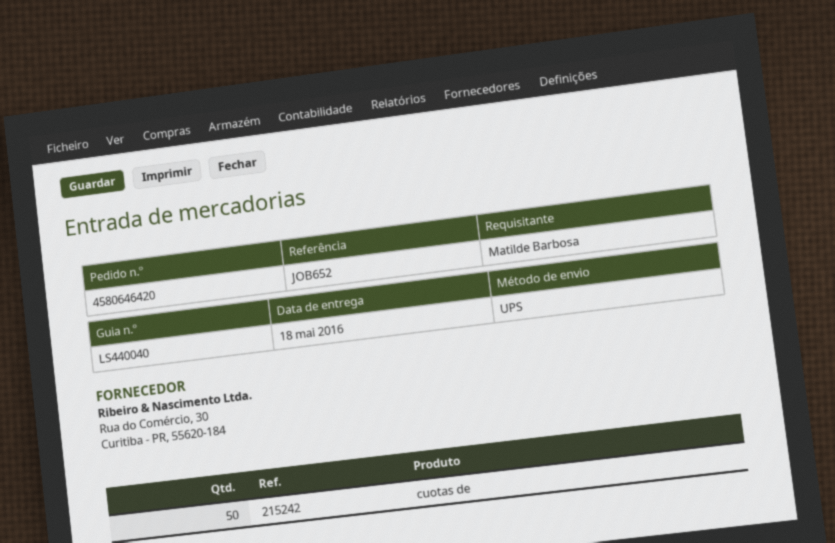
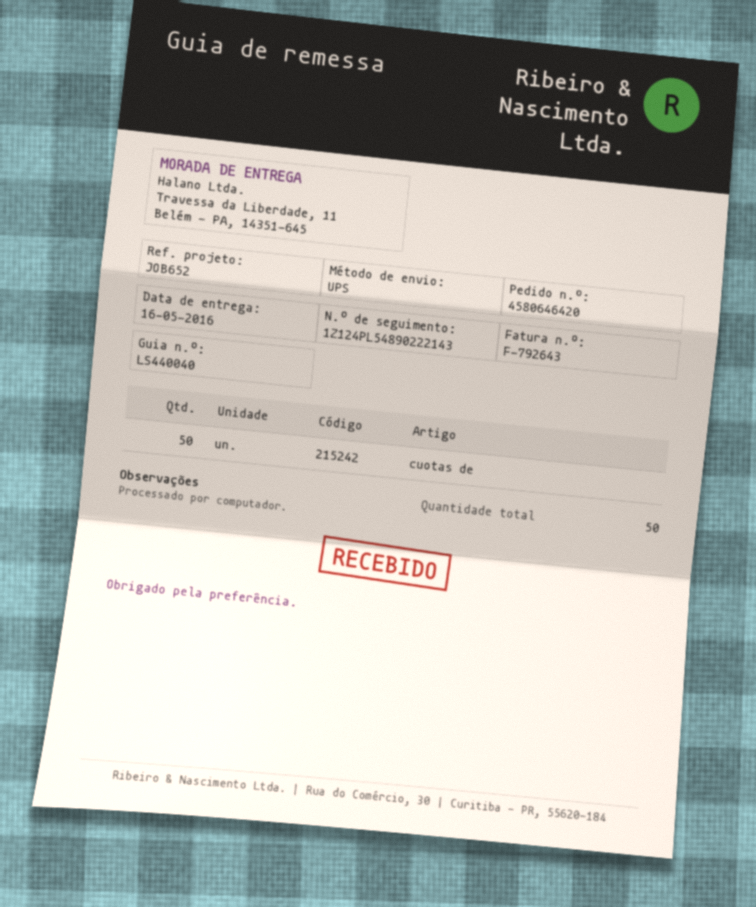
delivery date: 2016-05-18 -> 2016-05-16

